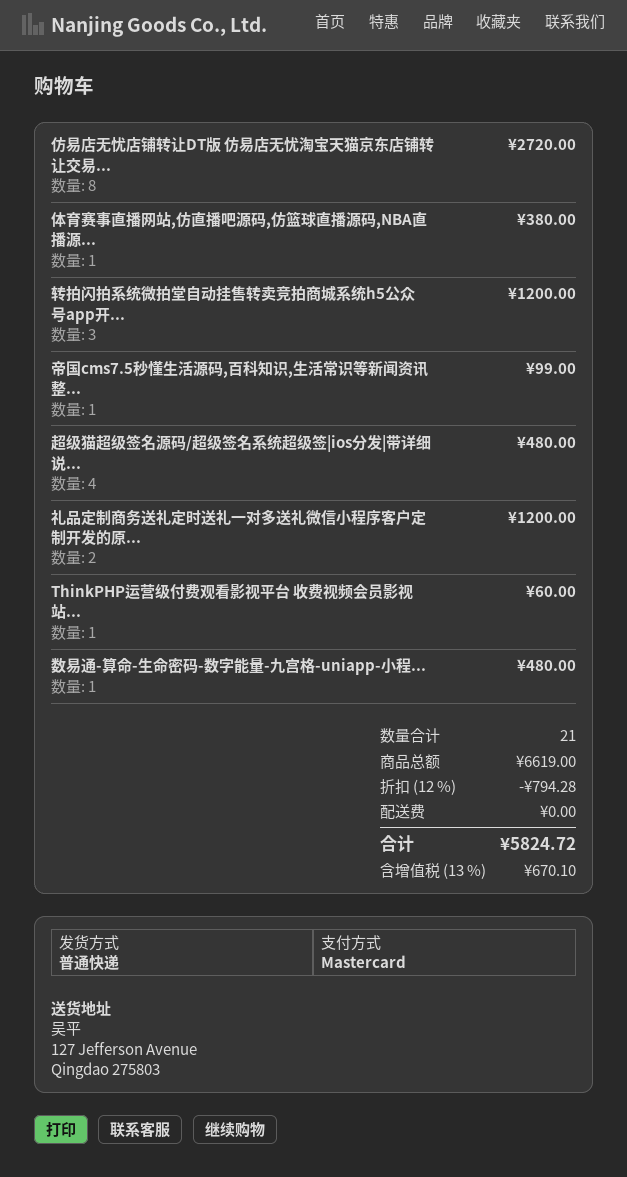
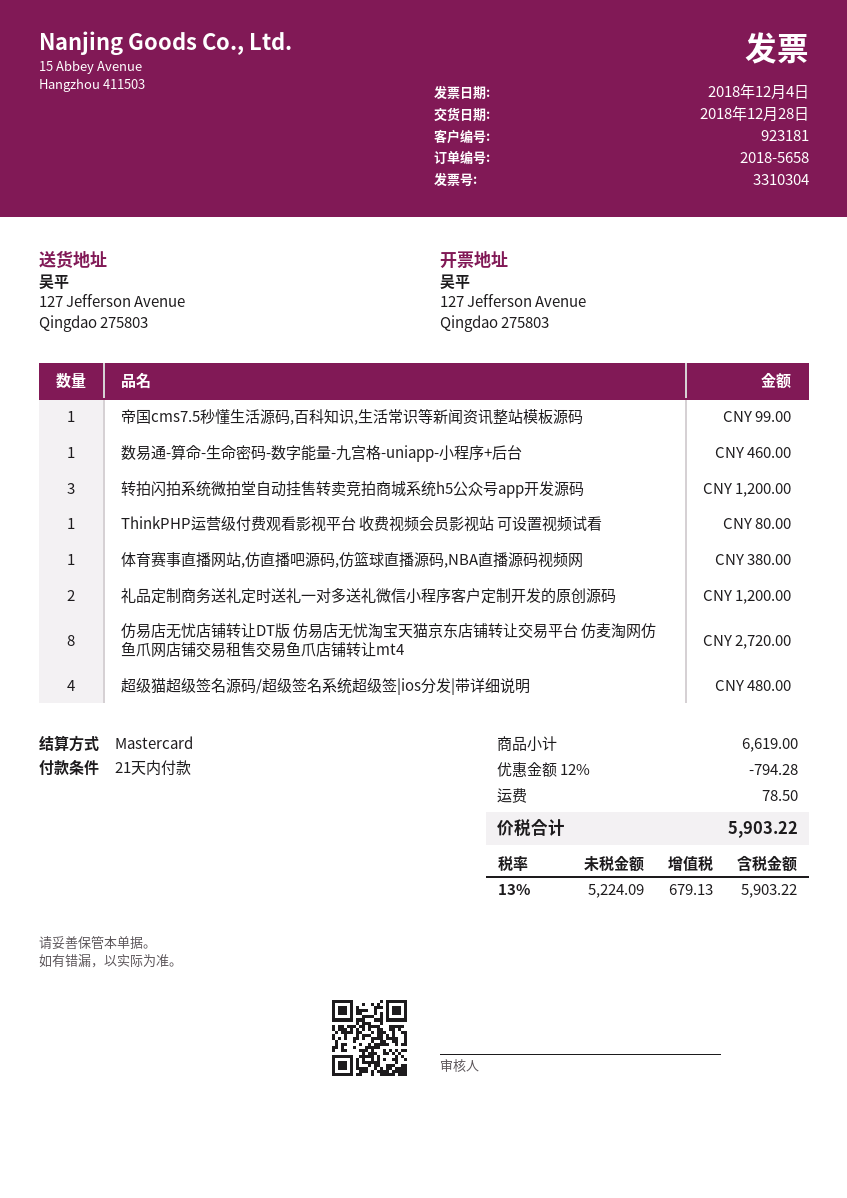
ThinkPHP运营级付费观看影视平台 收费视频会员影视站...: 1 for 60.00 -> 1 for 80.00
数易通-算命-生命密码-数字能量-九宫格-uniapp-小程...: 1 for 480.00 -> 1 for 460.00
shipping: 0.00 -> 78.50
tax: 13% = 670.10 -> 13% = 679.13
total: 5824.72 -> 5903.22

